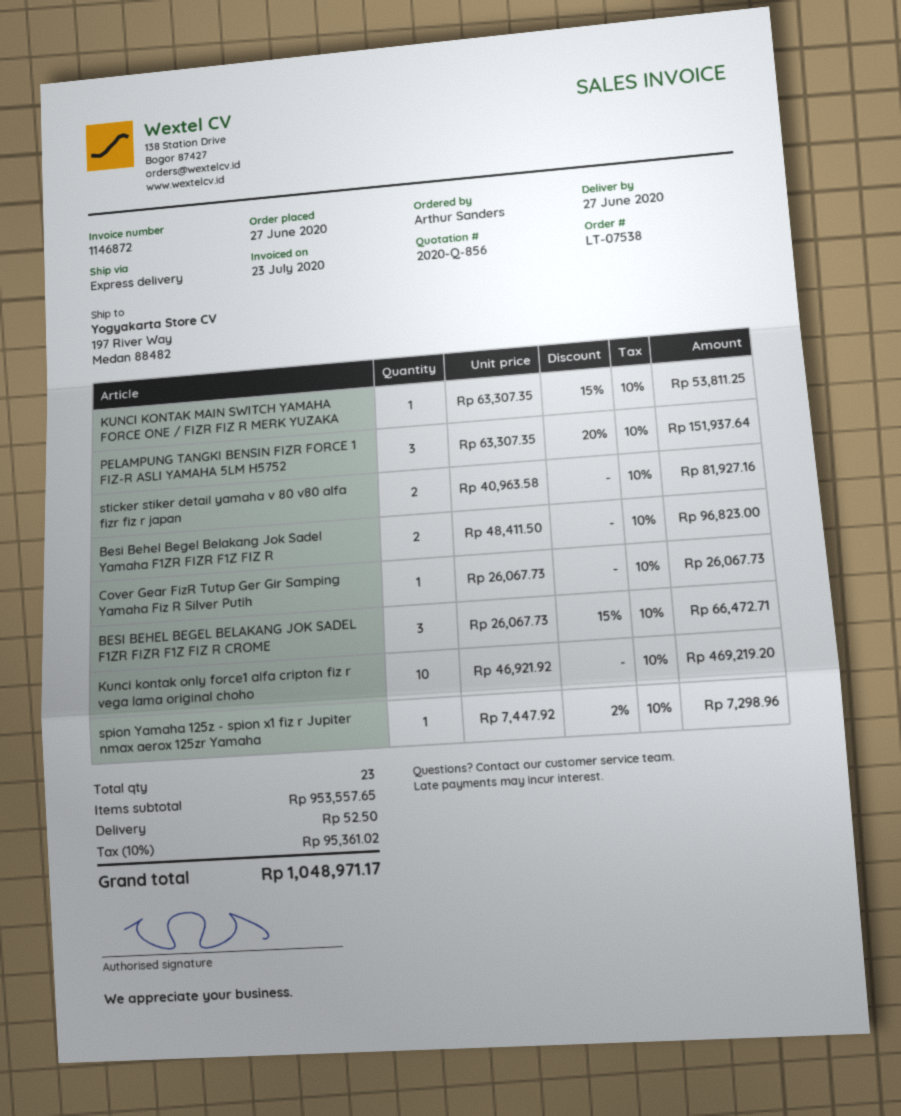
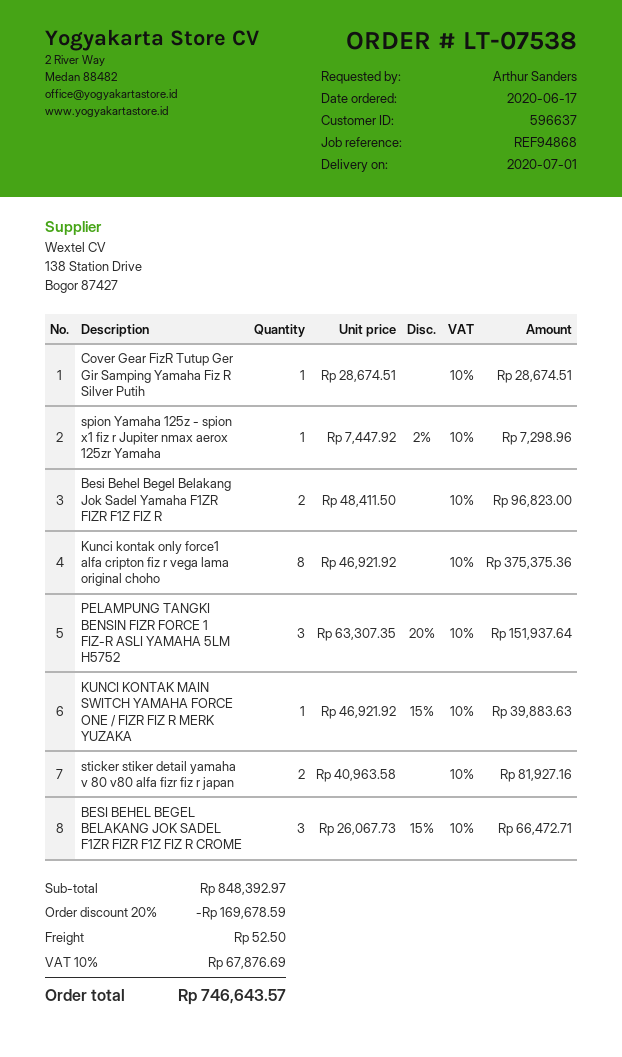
order date: 2020-06-27 -> 2020-06-17
delivery date: 2020-06-27 -> 2020-07-01
KUNCI KONTAK MAIN SWITCH YAMAHA FORCE ONE / FIZR FIZ R MERK YUZAKA: 1 x 63307.35 - 15% = 53811.25 -> 1 x 46921.92 - 15% = 39883.63
Cover Gear FizR Tutup Ger Gir Samping Yamaha Fiz R Silver Putih: 1 x 26067.73 = 26067.73 -> 1 x 28674.51 = 28674.51
Kunci kontak only force1 alfa cripton fiz r vega lama original choho: 10 x 46921.92 = 469219.20 -> 8 x 46921.92 = 375375.36
subtotal: 953557.65 -> 848392.97
discount: none -> 20% = 169678.59
tax: 10% = 95361.02 -> 10% = 67876.69
total: 1048971.17 -> 746643.57

